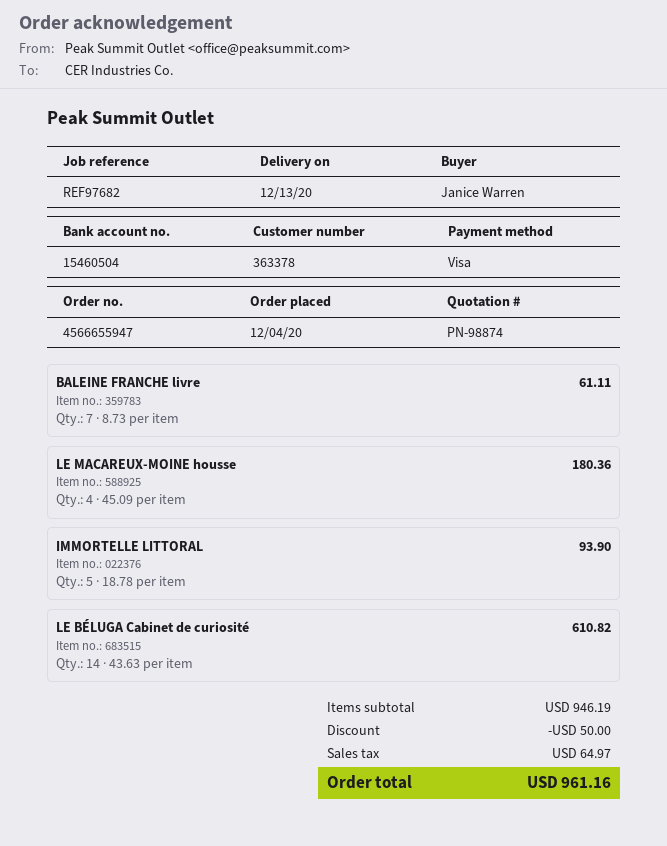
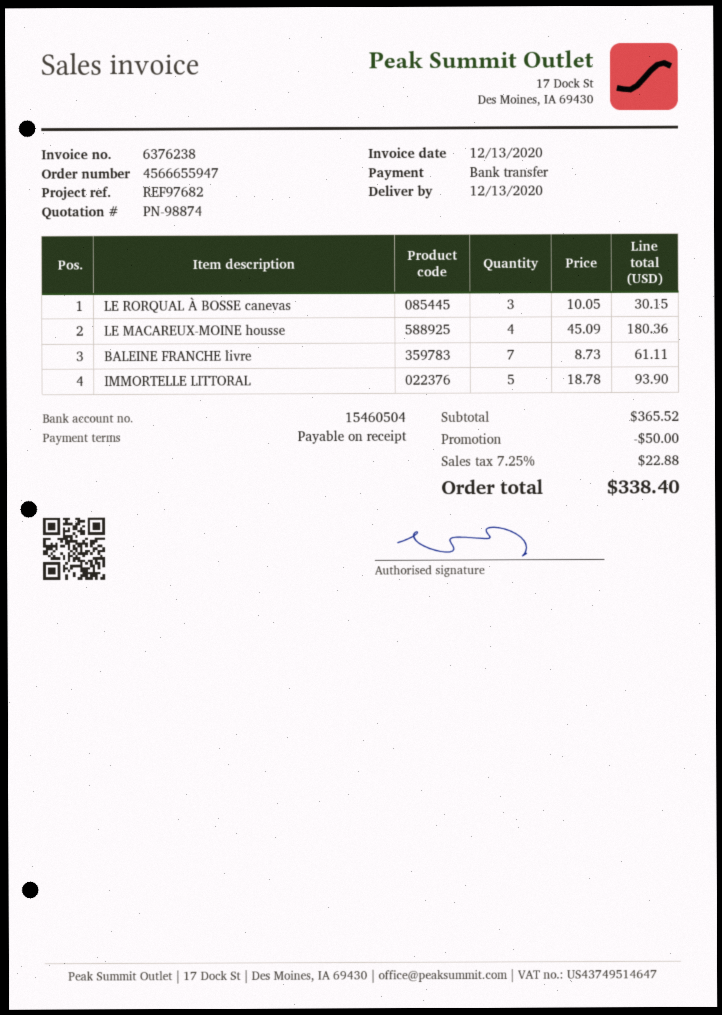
payment method: Visa -> bank transfer
LE BÉLUGA Cabinet de curiosité: 14 x 43.63 = 610.82 -> none
LE RORQUAL À BOSSE canevas: none -> 3 x 10.05 = 30.15
subtotal: 946.19 -> 365.52
tax: 64.97 -> 22.88
total: 961.16 -> 338.40

